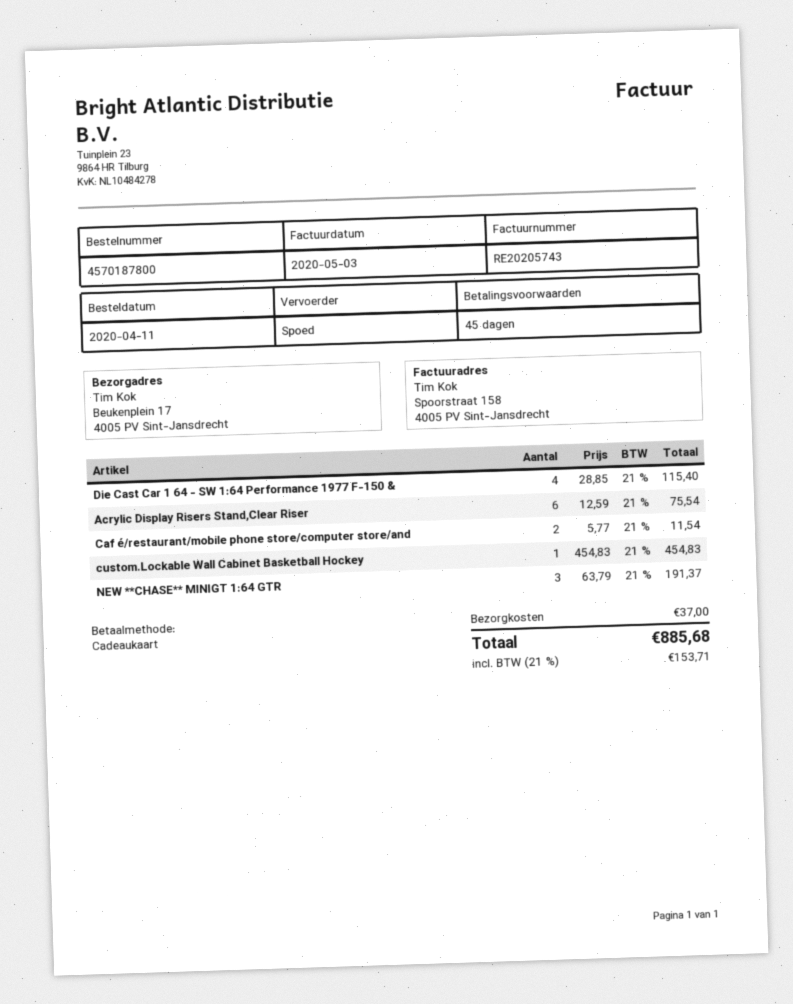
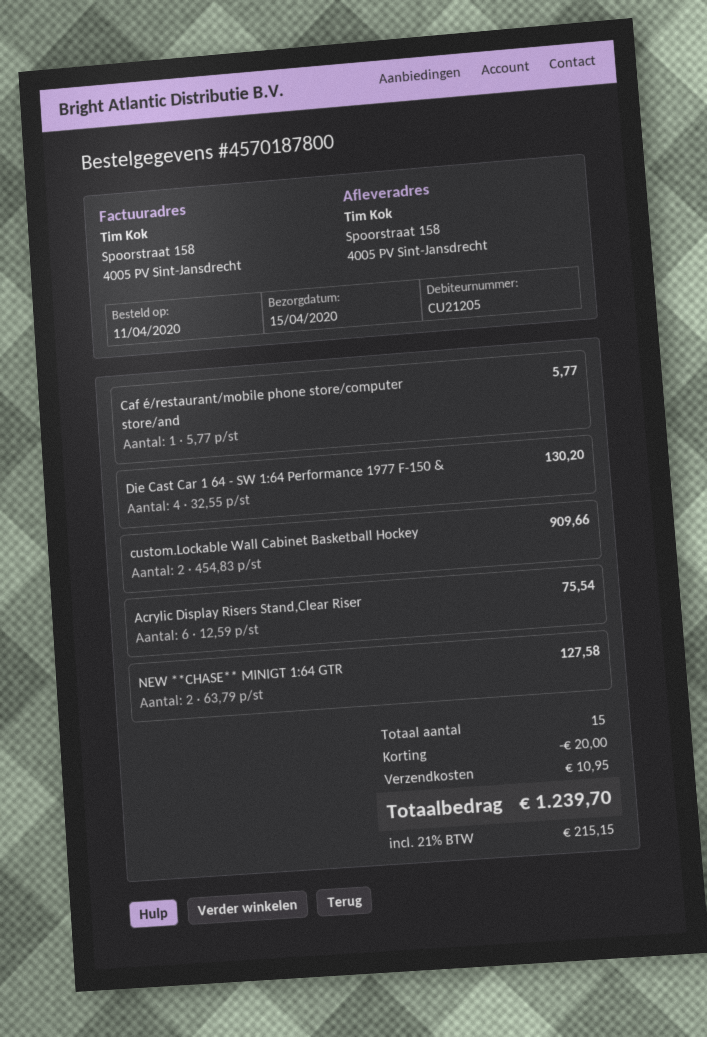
ship to: Beukenplein 17, 4005 PV Sint-Jansdrecht -> Spoorstraat 158, 4005 PV Sint-Jansdrecht
Die Cast Car 1 64 - SW 1:64 Performance 1977 F-150 &: 4 x 28.85 = 115.40 -> 4 x 32.55 = 130.20
Caf é/restaurant/mobile phone store/computer store/and: 2 x 5.77 = 11.54 -> 1 x 5.77 = 5.77
custom.Lockable Wall Cabinet Basketball Hockey: 1 x 454.83 = 454.83 -> 2 x 454.83 = 909.66
NEW **CHASE** MINIGT 1:64 GTR: 3 x 63.79 = 191.37 -> 2 x 63.79 = 127.58
discount: none -> 20.00
shipping: 37.00 -> 10.95
tax: 21% = 153.71 -> 21% = 215.15
total: 885.68 -> 1239.70

